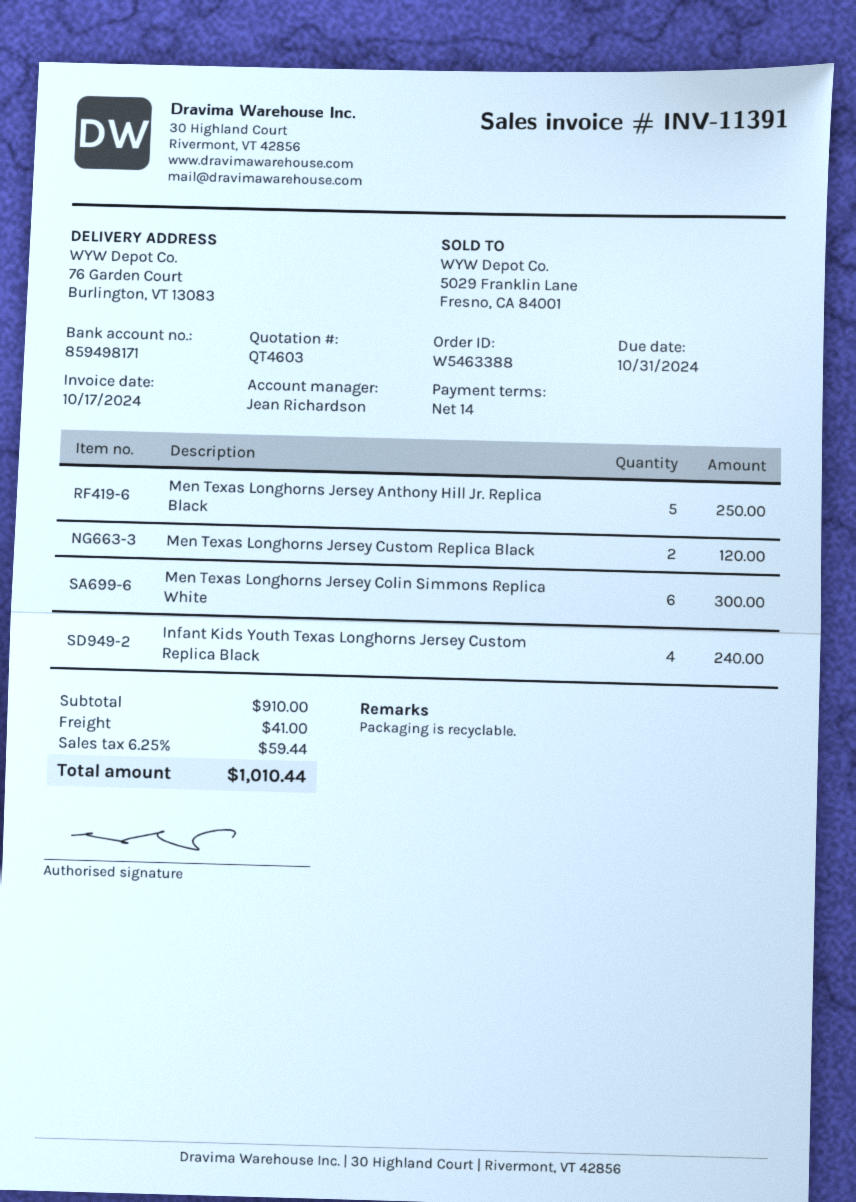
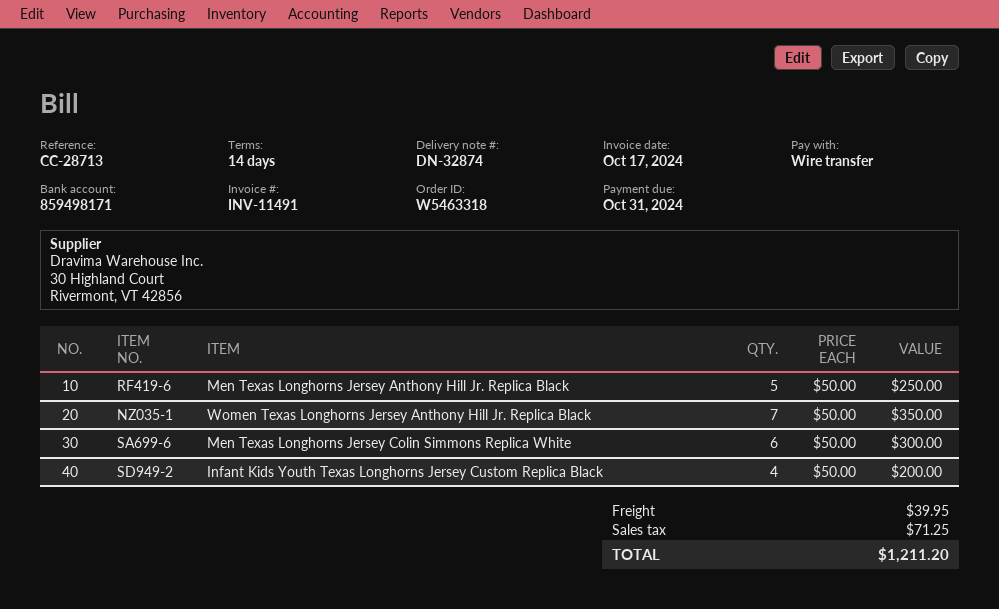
order number: W5463388 -> W5463318
invoice number: INV-11391 -> INV-11491
Men Texas Longhorns Jersey Custom Replica Black: 2 for 120.00 -> none
Infant Kids Youth Texas Longhorns Jersey Custom Replica Black: 4 for 240.00 -> 4 for 200.00
Women Texas Longhorns Jersey Anthony Hill Jr. Replica Black: none -> 7 for 350.00
shipping: 41.00 -> 39.95
tax: 59.44 -> 71.25
total: 1010.44 -> 1211.20

